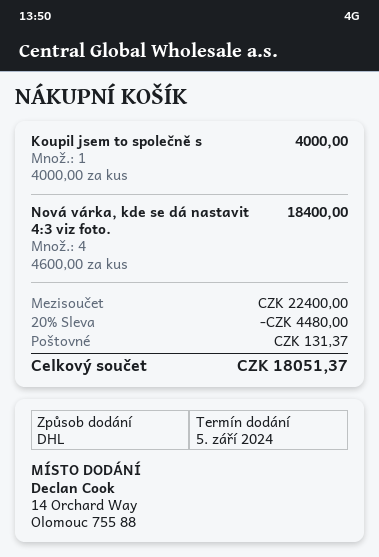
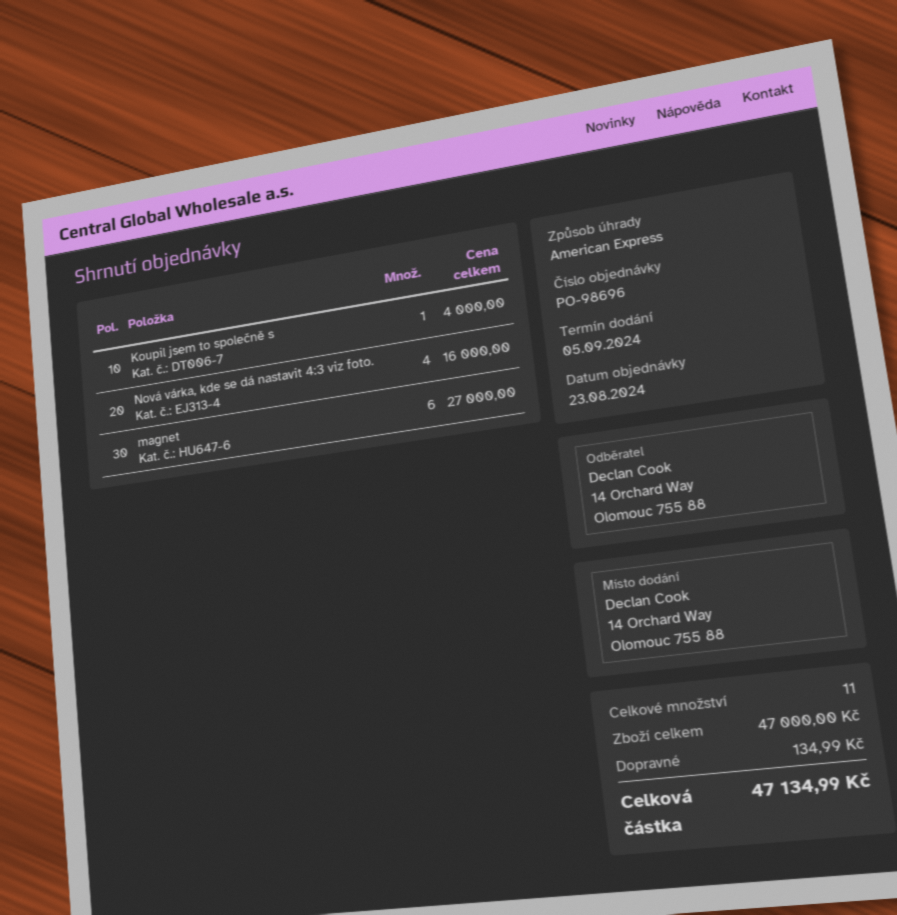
Nová várka, kde se dá nastavit 4:3 viz foto.: 4 for 18400.00 -> 4 for 16000.00
magnet: none -> 6 for 27000.00
subtotal: 22400.00 -> 47000.00
discount: 20% = 4480.00 -> none
shipping: 131.37 -> 134.99
total: 18051.37 -> 47134.99

